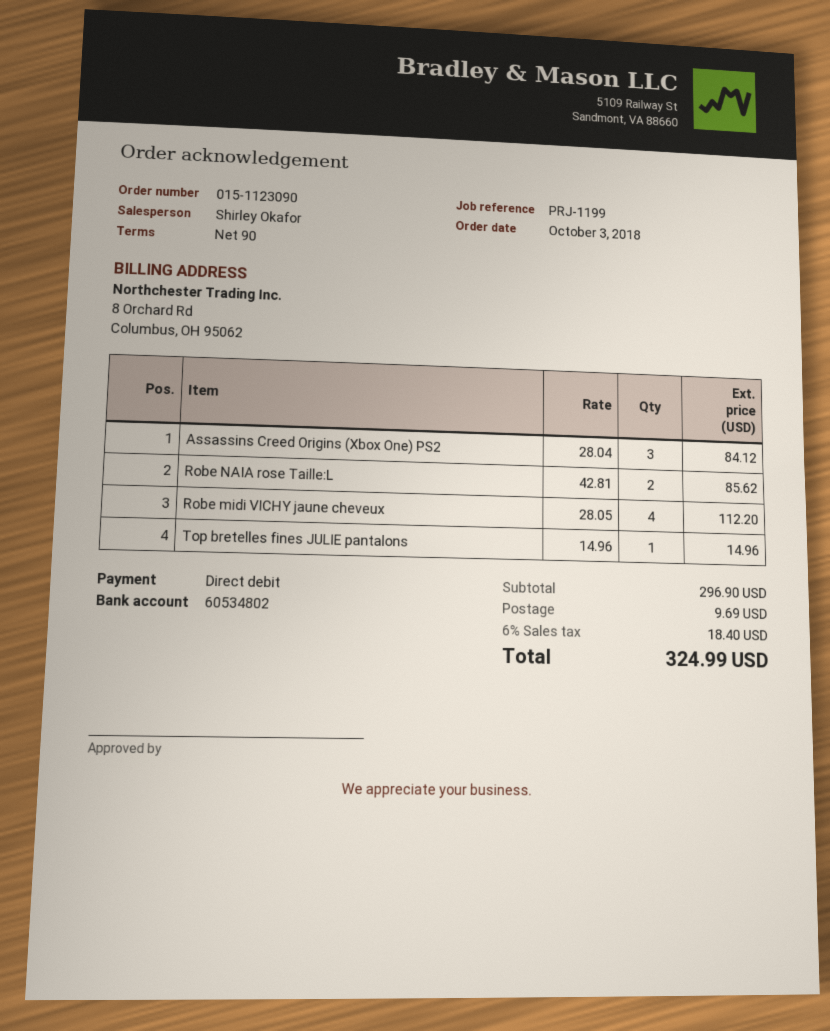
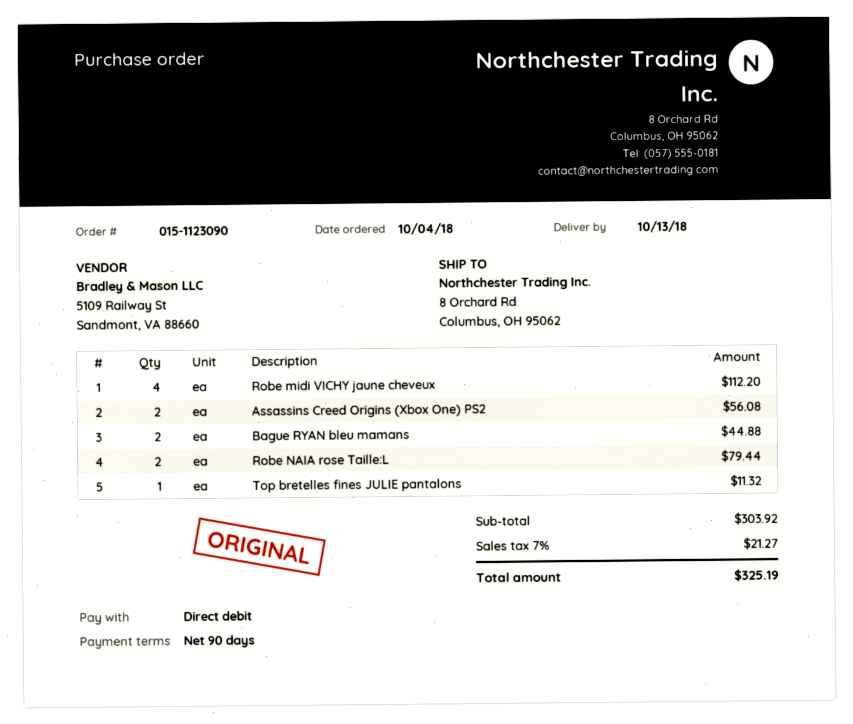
order date: 2018-10-03 -> 2018-10-04
Assassins Creed Origins (Xbox One) PS2: 3 for 84.12 -> 2 for 56.08
Robe NAIA rose Taille:L: 2 for 85.62 -> 2 for 79.44
Top bretelles fines JULIE pantalons: 1 for 14.96 -> 1 for 11.32
Bague RYAN bleu mamans: none -> 2 for 44.88
subtotal: 296.90 -> 303.92
shipping: 9.69 -> none
tax: 6% = 18.40 -> 7% = 21.27
total: 324.99 -> 325.19

